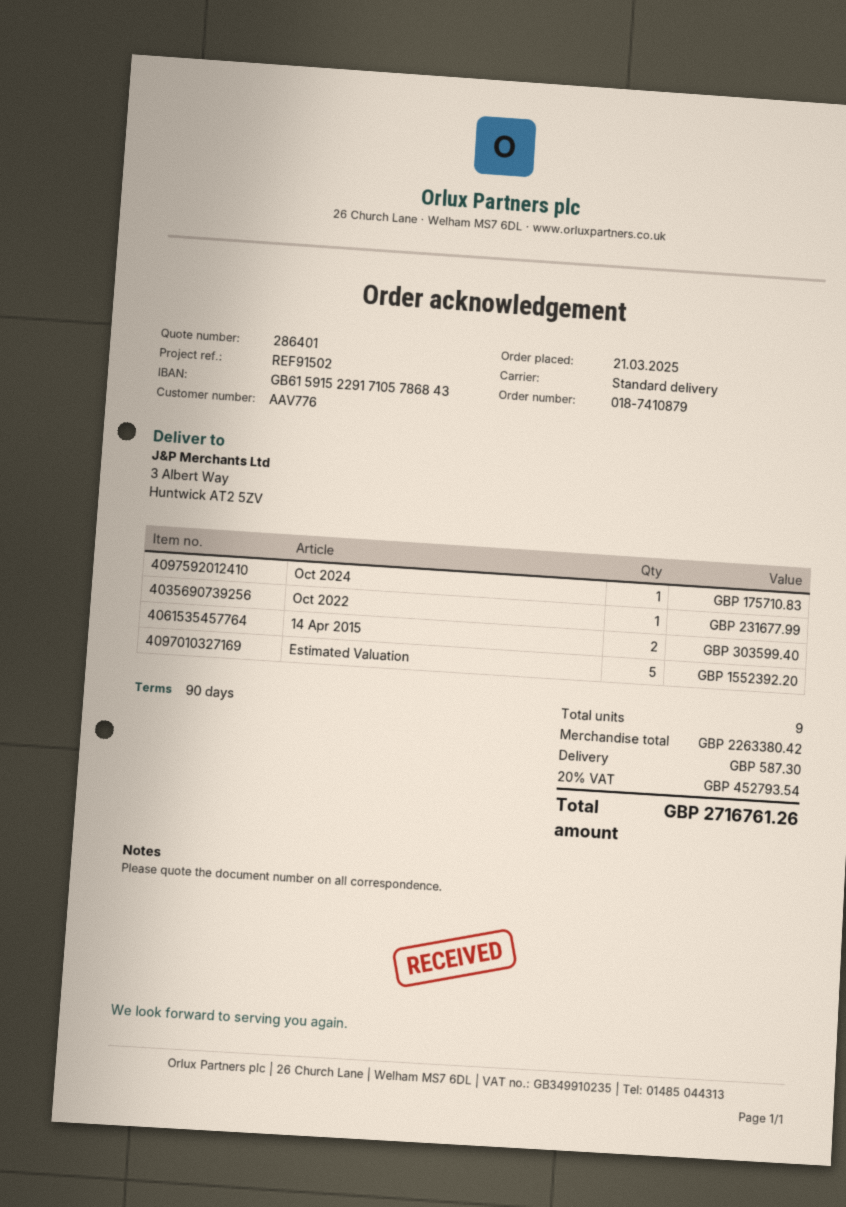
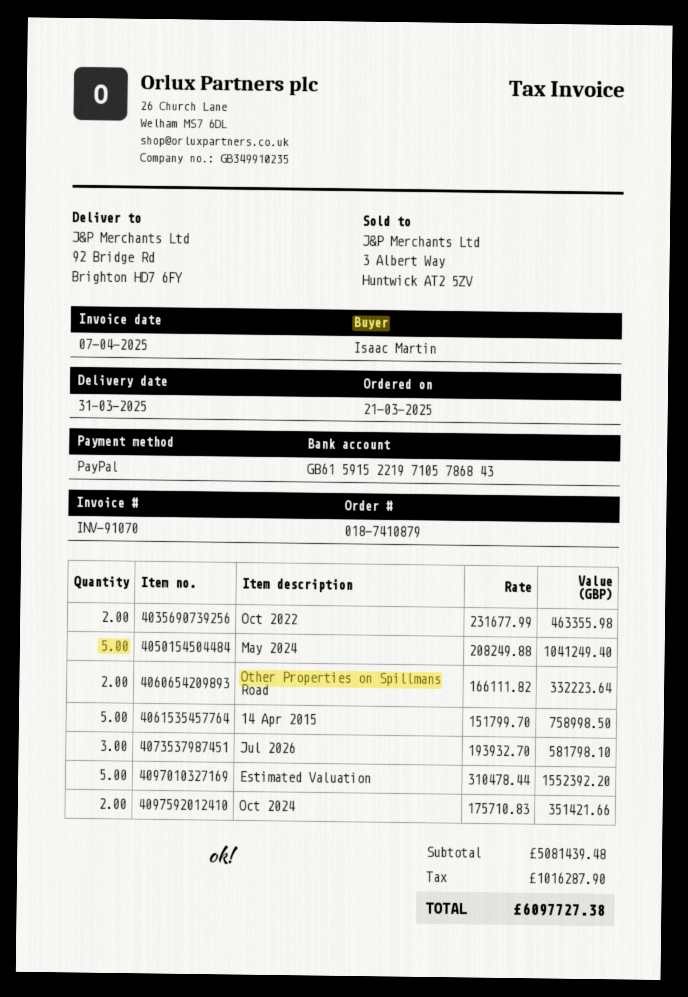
bank account: GB61591522917105786843 -> GB61591522197105786843
ship to: 3 Albert Way, Huntwick AT2 5ZV -> 92 Bridge Rd, Brighton HD7 6FY
Oct 2024: 1 for 175710.83 -> 2 for 351421.66
Oct 2022: 1 for 231677.99 -> 2 for 463355.98
14 Apr 2015: 2 for 303599.40 -> 5 for 758998.50
May 2024: none -> 5 for 1041249.40
Other Properties on Spillmans Road: none -> 2 for 332223.64
Jul 2026: none -> 3 for 581798.10
subtotal: 2263380.42 -> 5081439.48
shipping: 587.30 -> none
tax: 452793.54 -> 1016287.90
total: 2716761.26 -> 6097727.38

